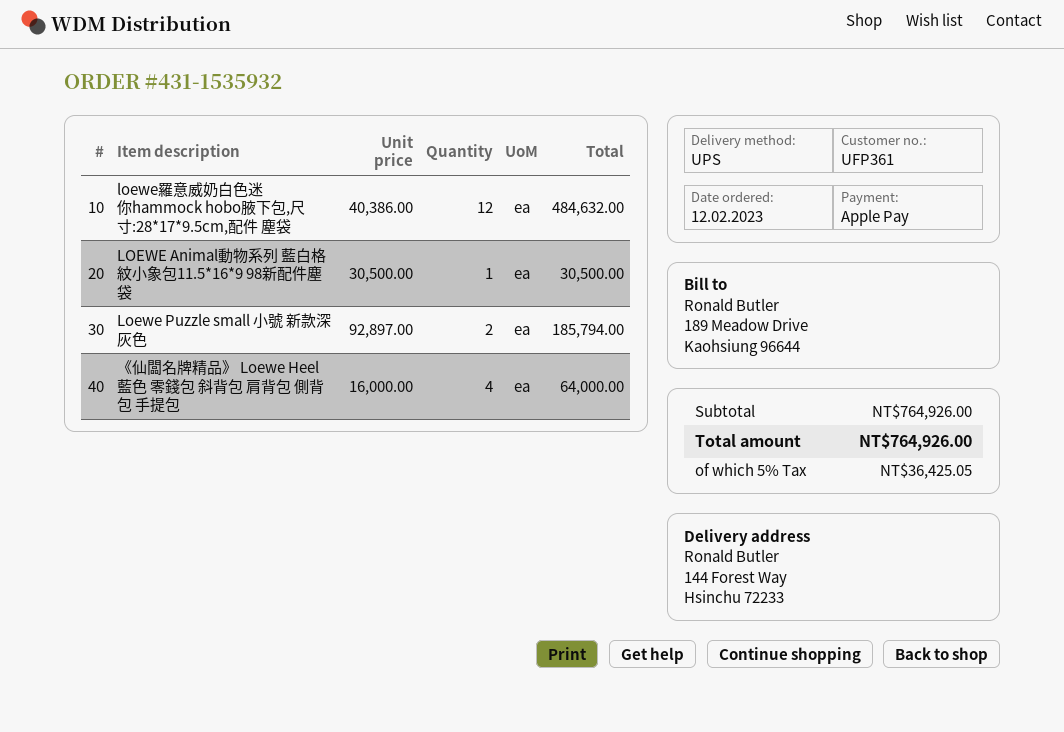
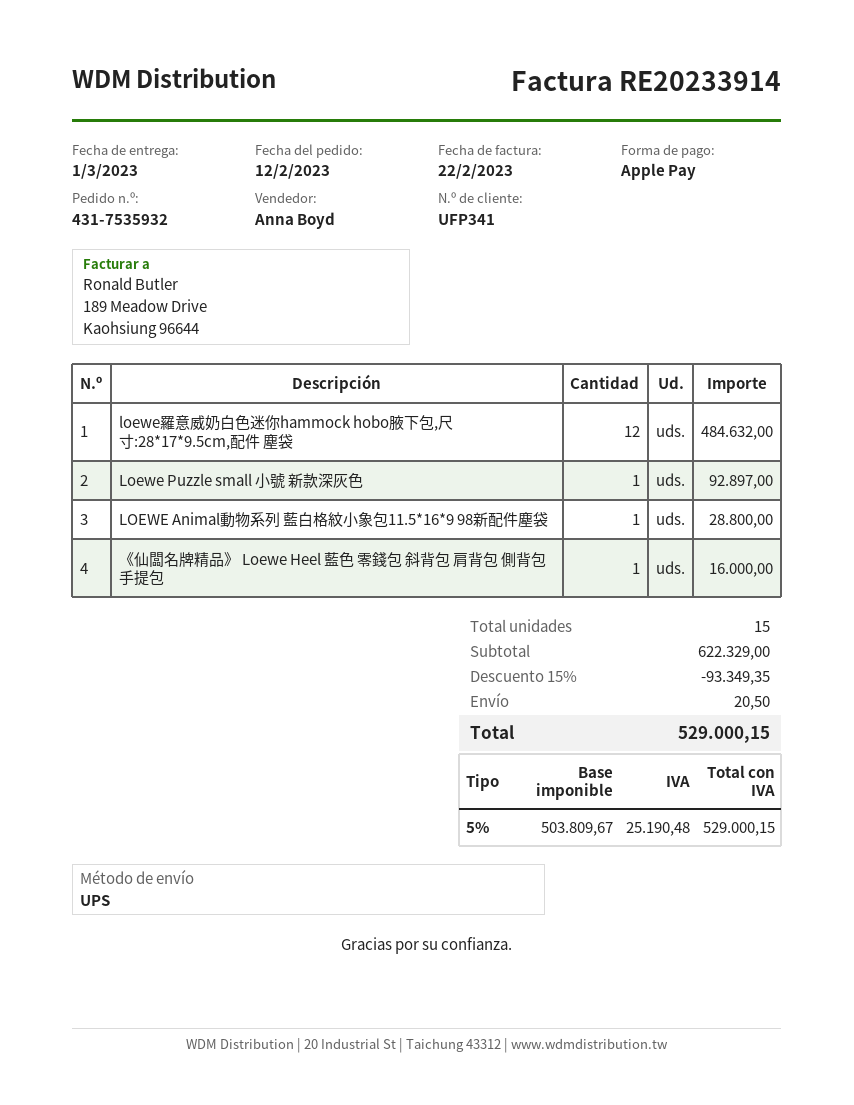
order number: 431-1535932 -> 431-7535932
customer number: UFP361 -> UFP341
LOEWE Animal動物系列 藍白格紋小象包11.5*16*9 98新配件塵袋: 1 for 30500.00 -> 1 for 28800.00
Loewe Puzzle small 小號 新款深灰色: 2 for 185794.00 -> 1 for 92897.00
《仙闆名牌精品》 Loewe Heel 藍色 零錢包 斜背包 肩背包 側背包 手提包: 4 for 64000.00 -> 1 for 16000.00
subtotal: 764926.00 -> 622329.00
discount: none -> 15% = 93349.35
shipping: none -> 20.50
tax: 5% = 36425.05 -> 5% = 25190.48
total: 764926.00 -> 529000.15

